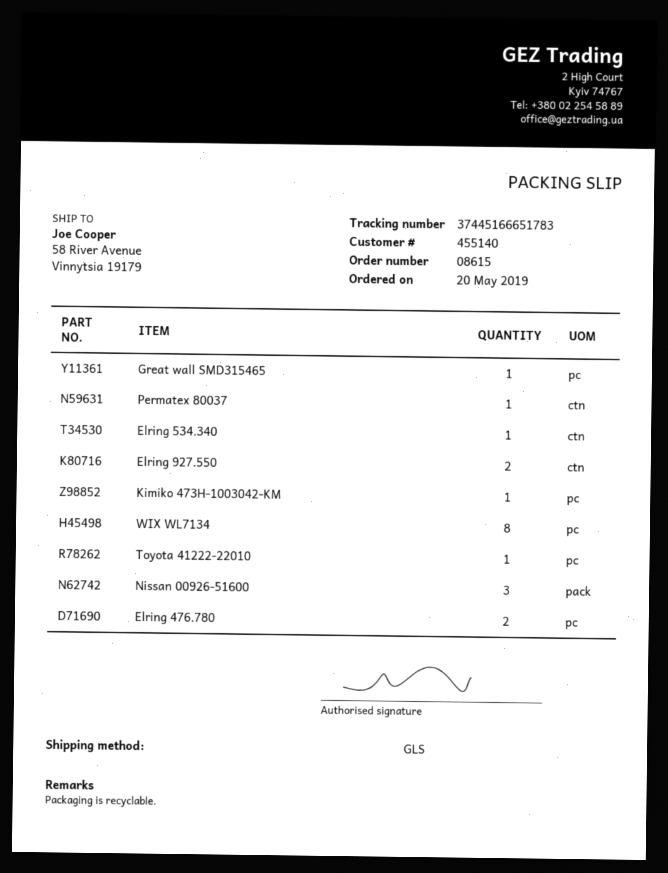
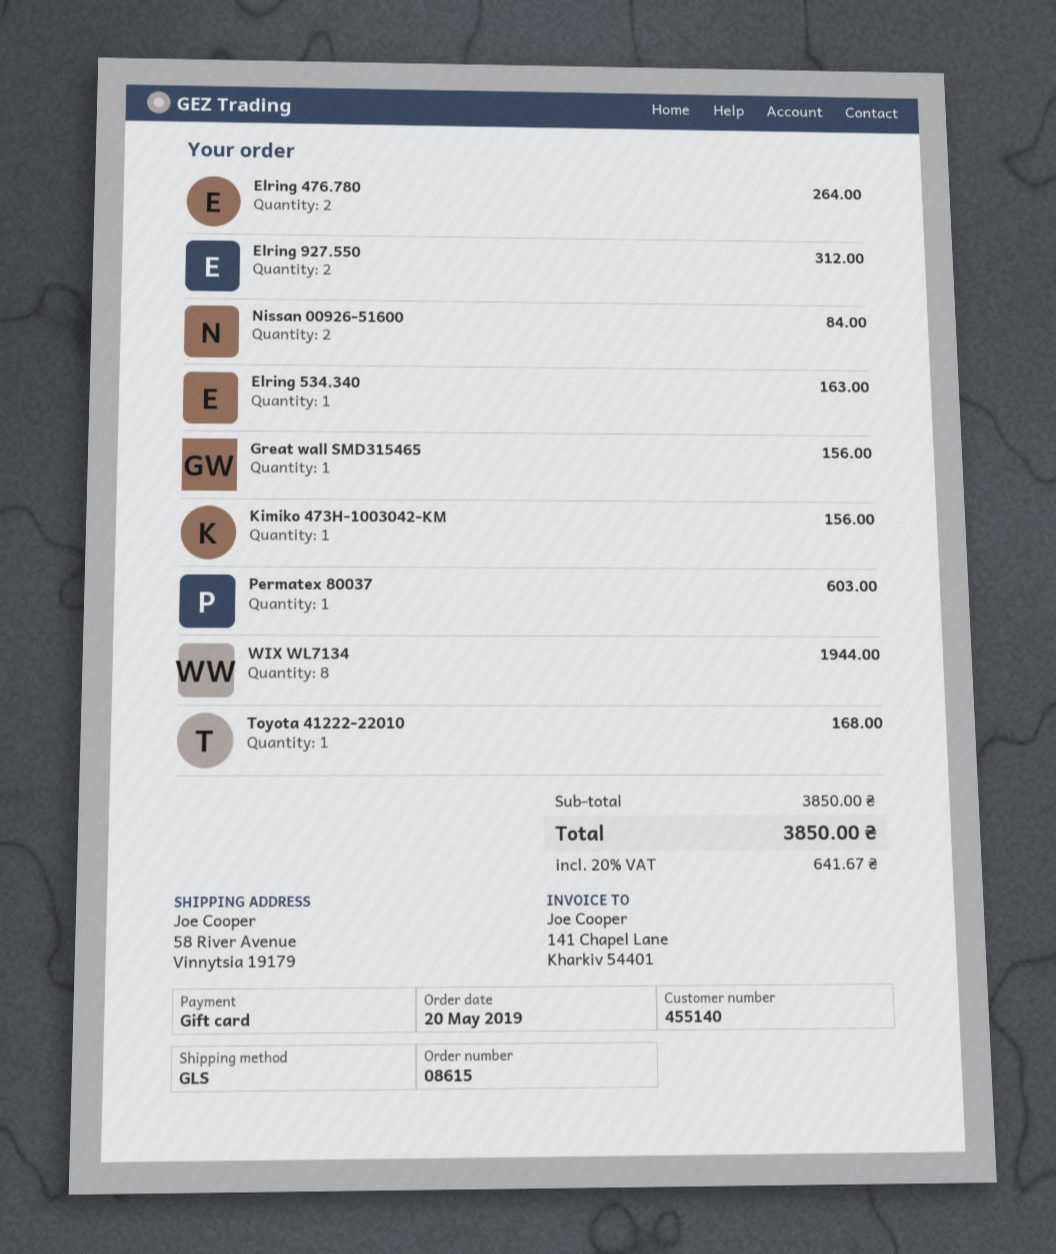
Nissan 00926-51600: 3 -> 2

